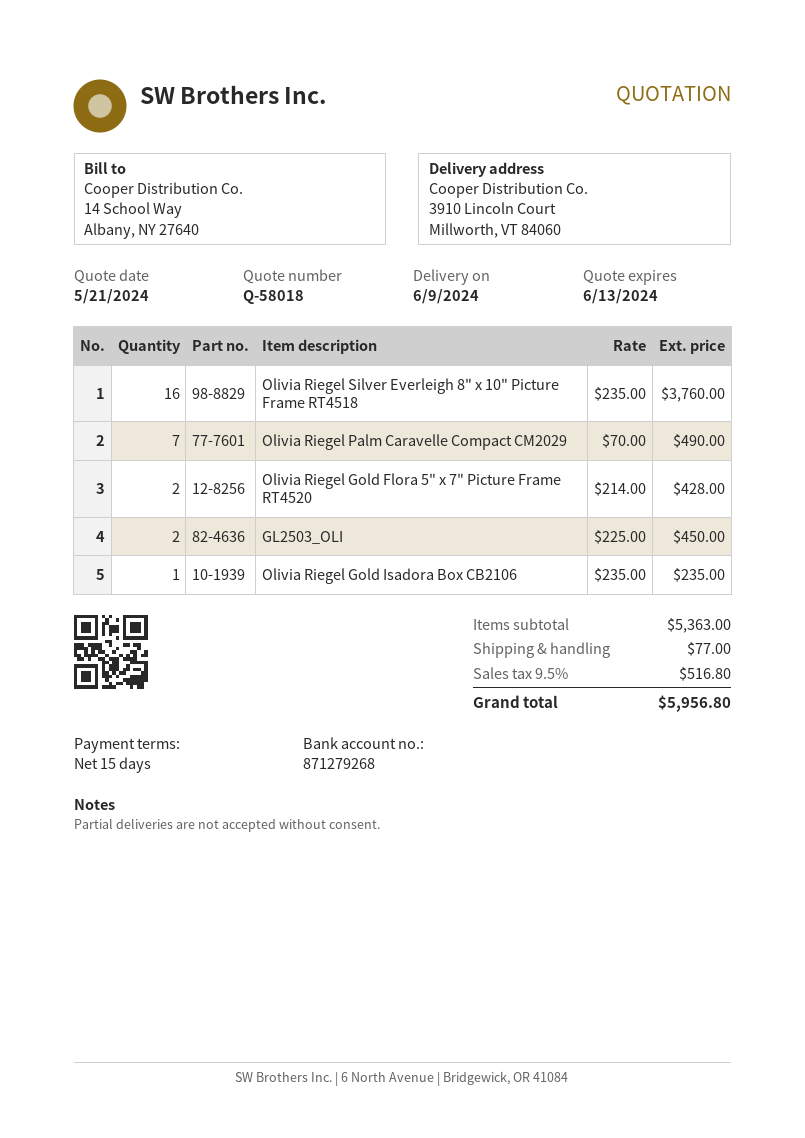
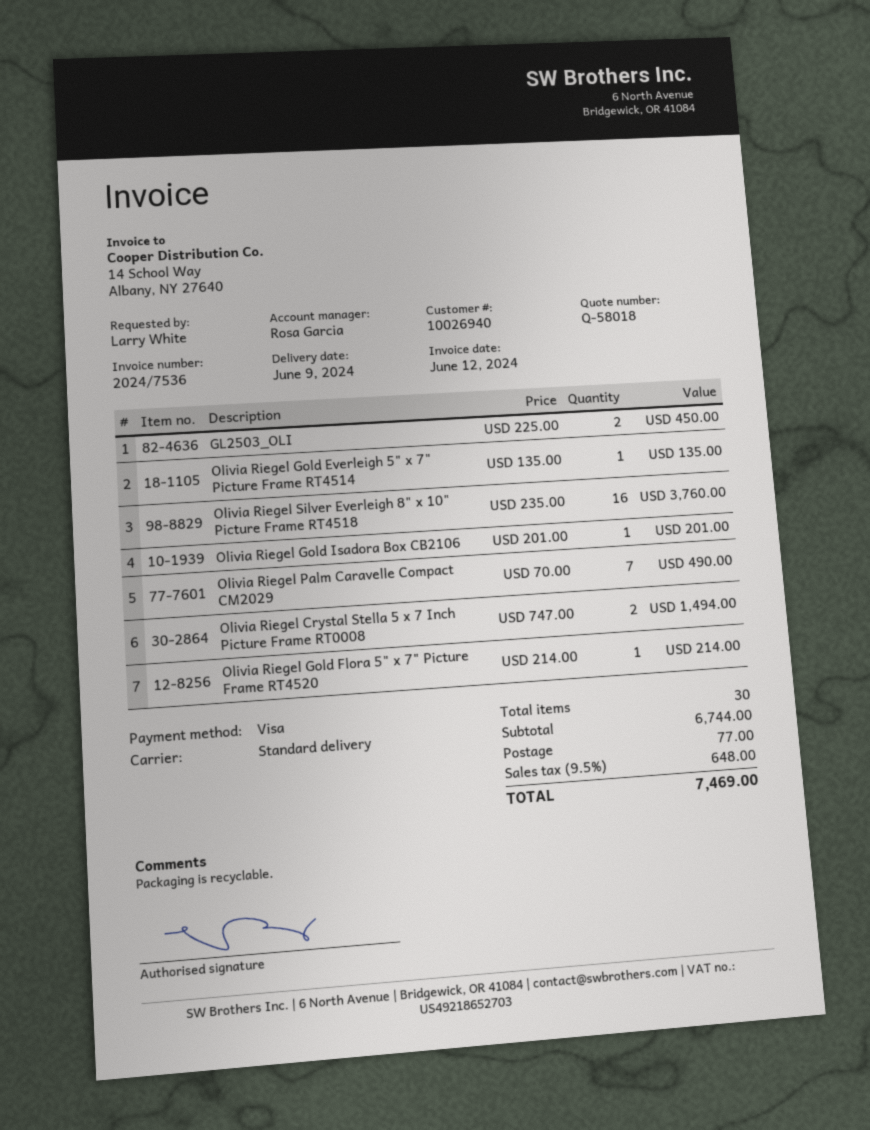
Olivia Riegel Gold Flora 5" x 7" Picture Frame RT4520: 2 x 214.00 = 428.00 -> 1 x 214.00 = 214.00
Olivia Riegel Gold Isadora Box CB2106: 1 x 235.00 = 235.00 -> 1 x 201.00 = 201.00
Olivia Riegel Gold Everleigh 5" x 7" Picture Frame RT4514: none -> 1 x 135.00 = 135.00
Olivia Riegel Crystal Stella 5 x 7 Inch Picture Frame RT0008: none -> 2 x 747.00 = 1494.00
subtotal: 5363.00 -> 6744.00
tax: 9.5% = 516.80 -> 9.5% = 648.00
total: 5956.80 -> 7469.00

